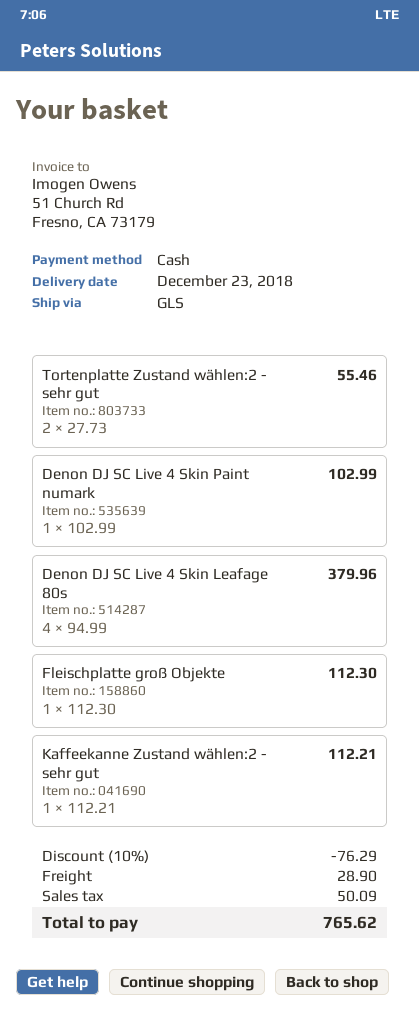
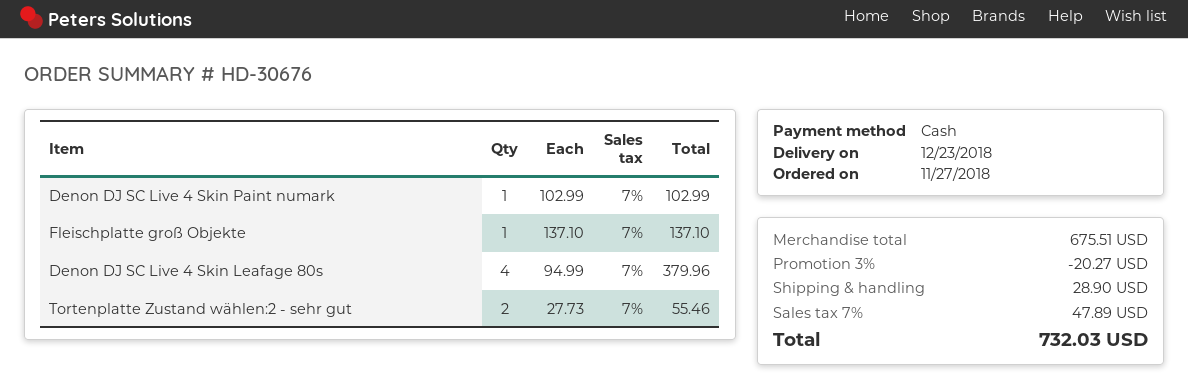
Fleischplatte groß Objekte: 1 x 112.30 = 112.30 -> 1 x 137.10 = 137.10
Kaffeekanne Zustand wählen:2 - sehr gut: 1 x 112.21 = 112.21 -> none
discount: 10% = 76.29 -> 3% = 20.27
tax: 50.09 -> 47.89
total: 765.62 -> 732.03

